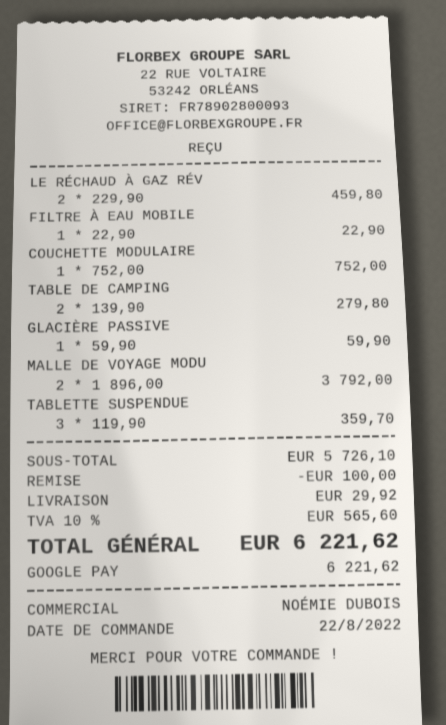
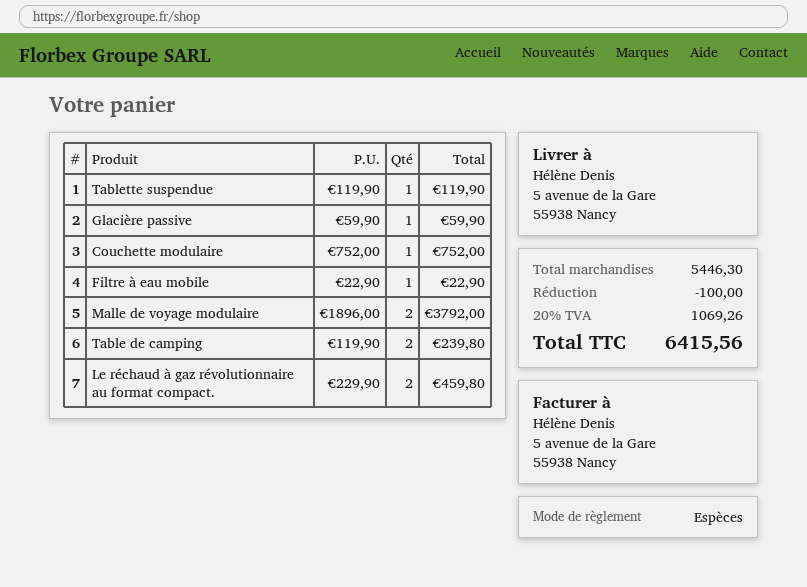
payment method: Google Pay -> cash
TABLE DE CAMPING: 2 x 139.90 = 279.80 -> 2 x 119.90 = 239.80
TABLETTE SUSPENDUE: 3 x 119.90 = 359.70 -> 1 x 119.90 = 119.90
subtotal: 5726.10 -> 5446.30
shipping: 29.92 -> none
tax: 10% = 565.60 -> 20% = 1069.26
total: 6221.62 -> 6415.56

